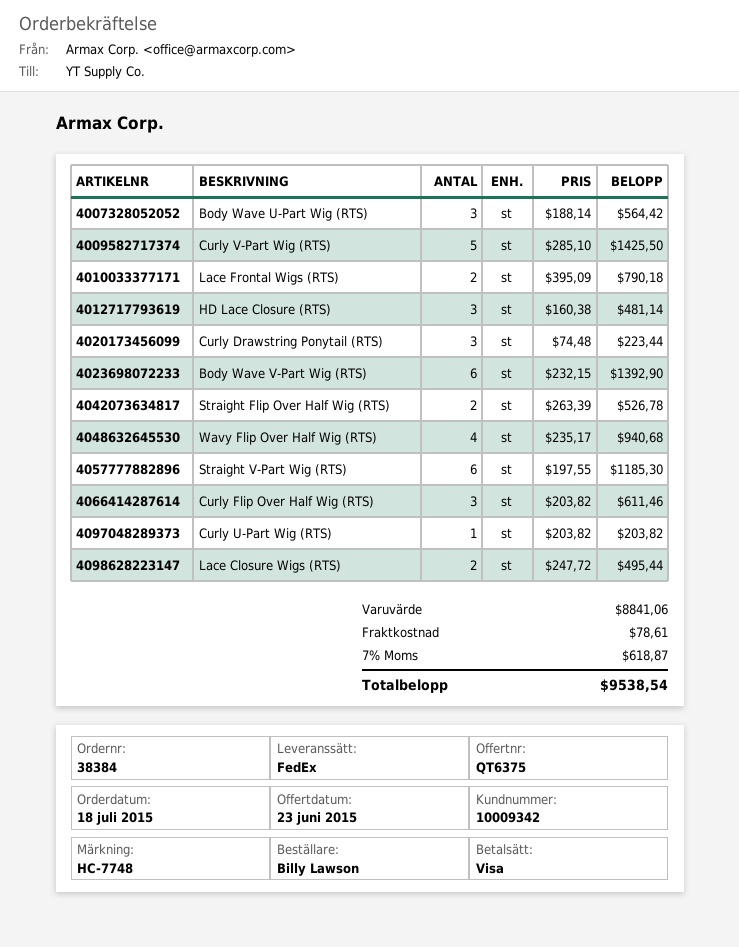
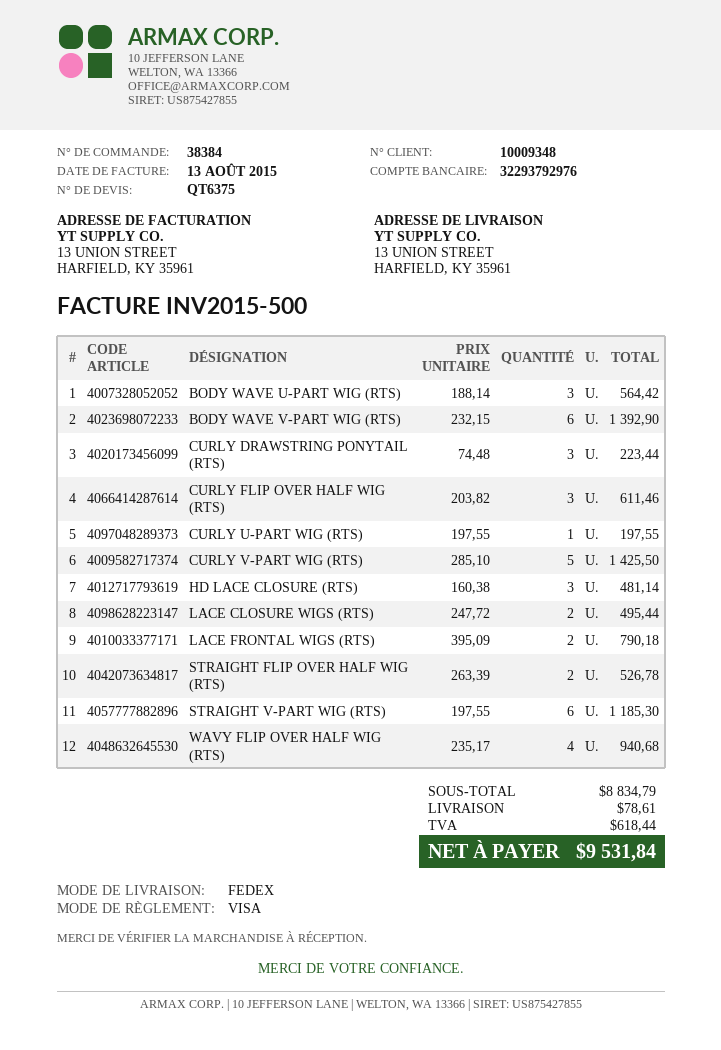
customer number: 10009342 -> 10009348
Curly U-Part Wig (RTS): 1 x 203.82 = 203.82 -> 1 x 197.55 = 197.55
subtotal: 8841.06 -> 8834.79
tax: 618.87 -> 618.44
total: 9538.54 -> 9531.84

